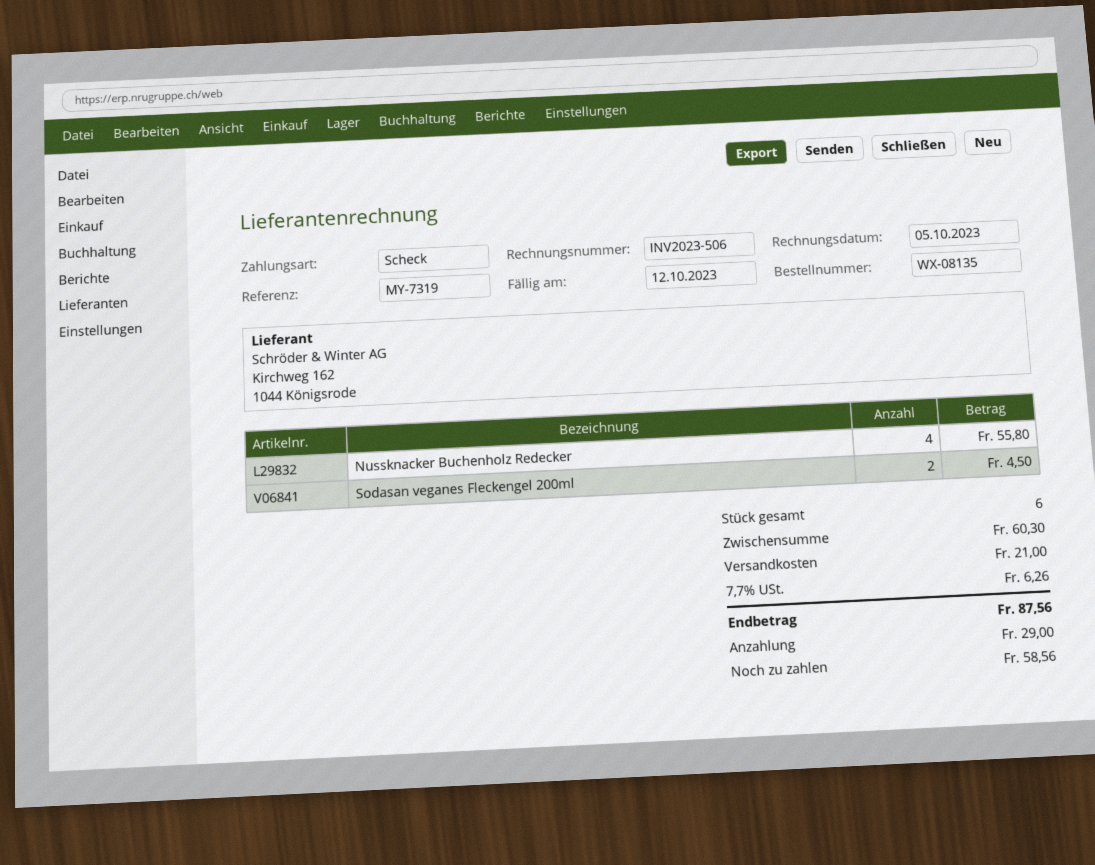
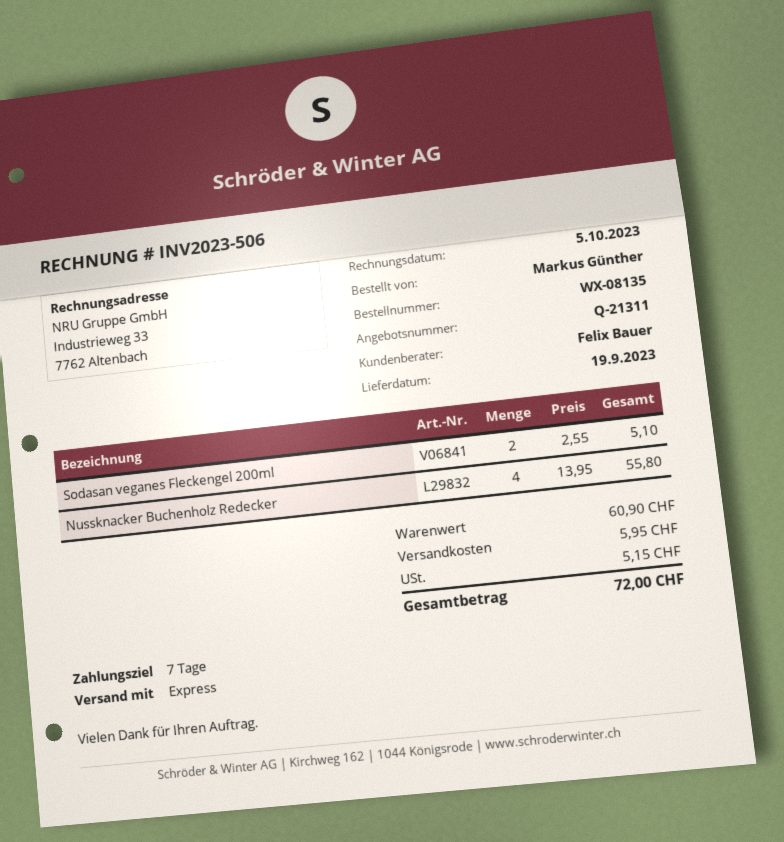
Sodasan veganes Fleckengel 200ml: 2 for 4.50 -> 2 for 5.10
subtotal: 60.30 -> 60.90
shipping: 21.00 -> 5.95
tax: 6.26 -> 5.15
total: 87.56 -> 72.00

